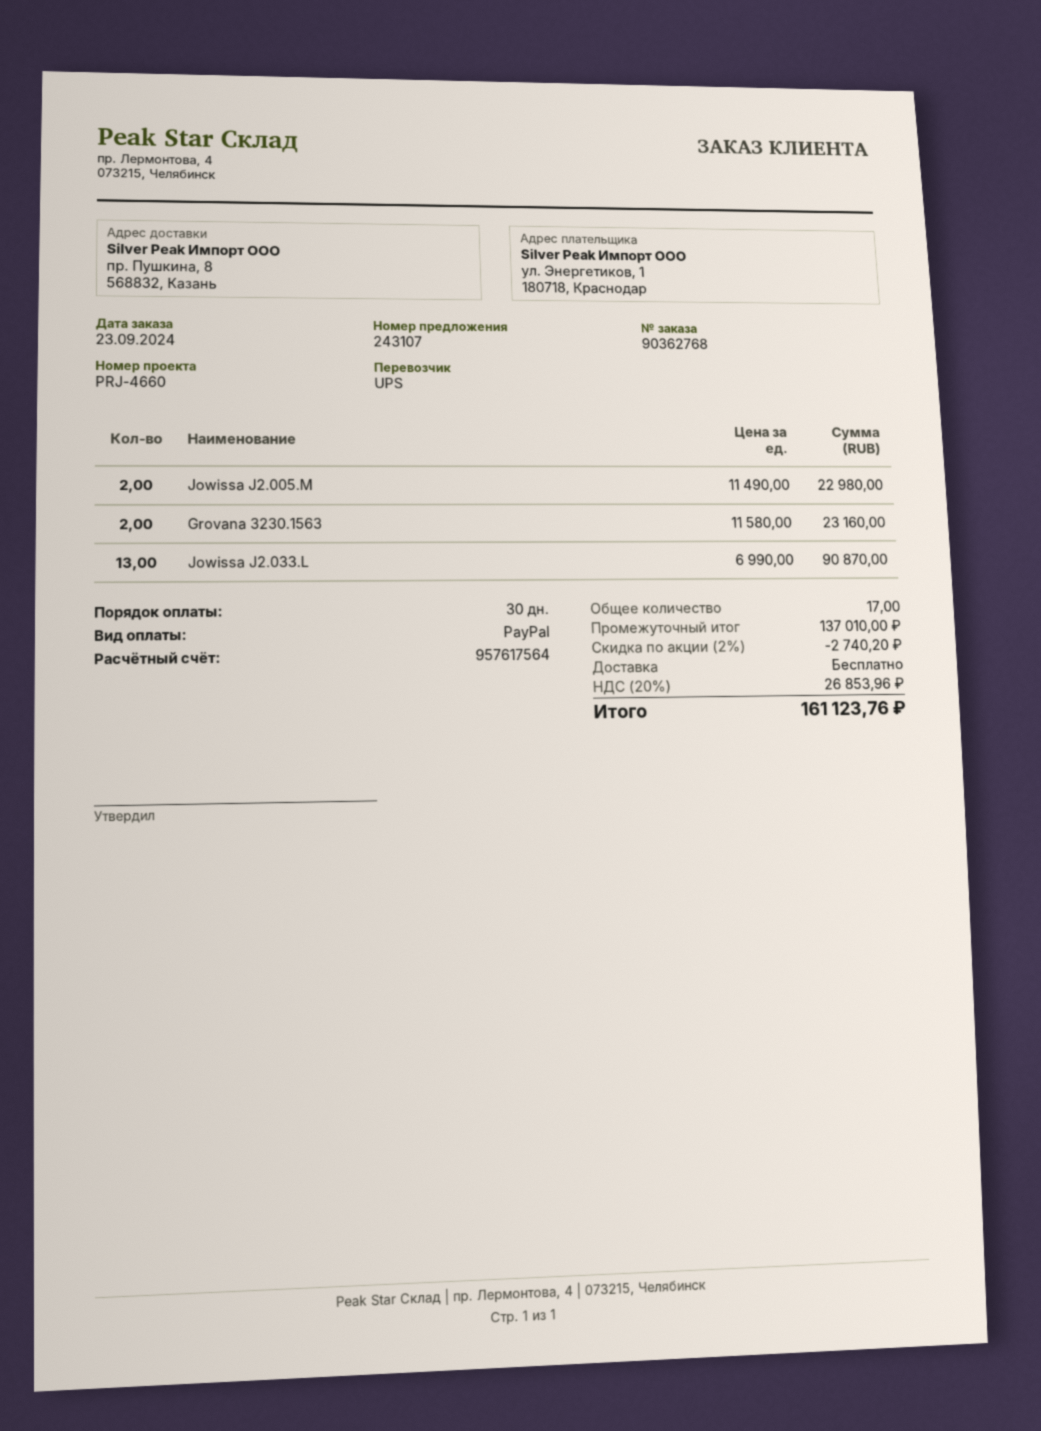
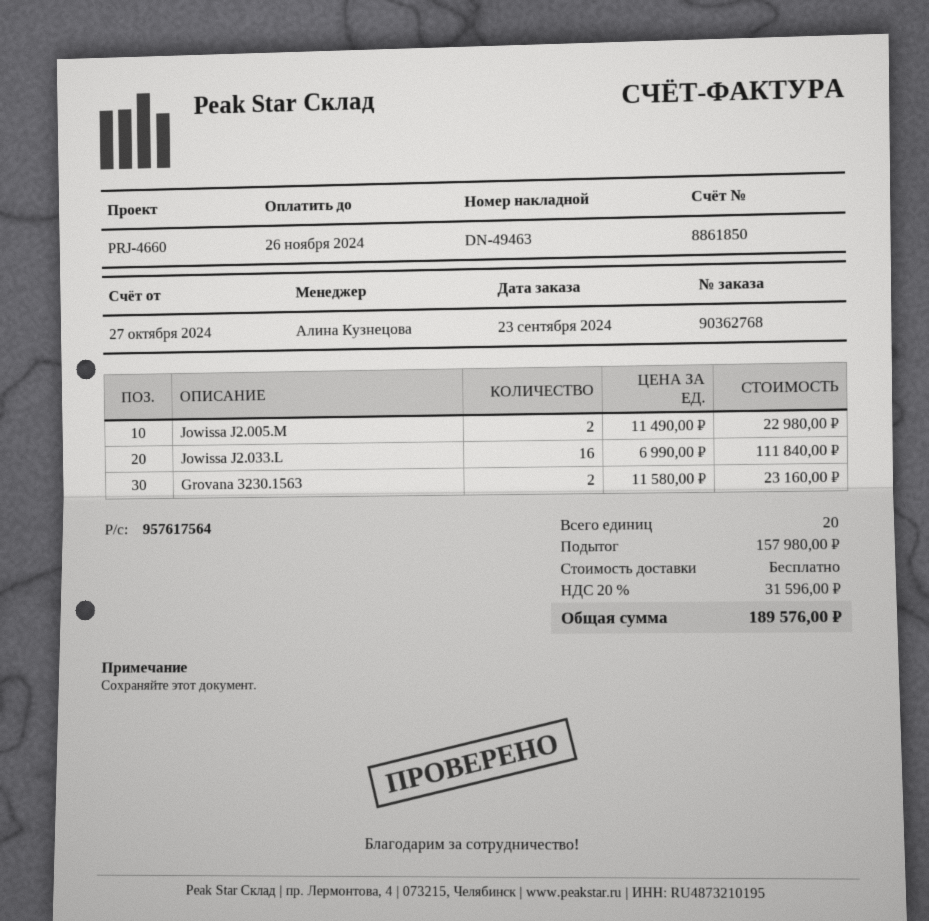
Jowissa J2.033.L: 13 x 6990.00 = 90870.00 -> 16 x 6990.00 = 111840.00
total quantity: 17 -> 20
subtotal: 137010.00 -> 157980.00
discount: 2% = 2740.20 -> none
tax: 20% = 26853.96 -> 20% = 31596.00
total: 161123.76 -> 189576.00

